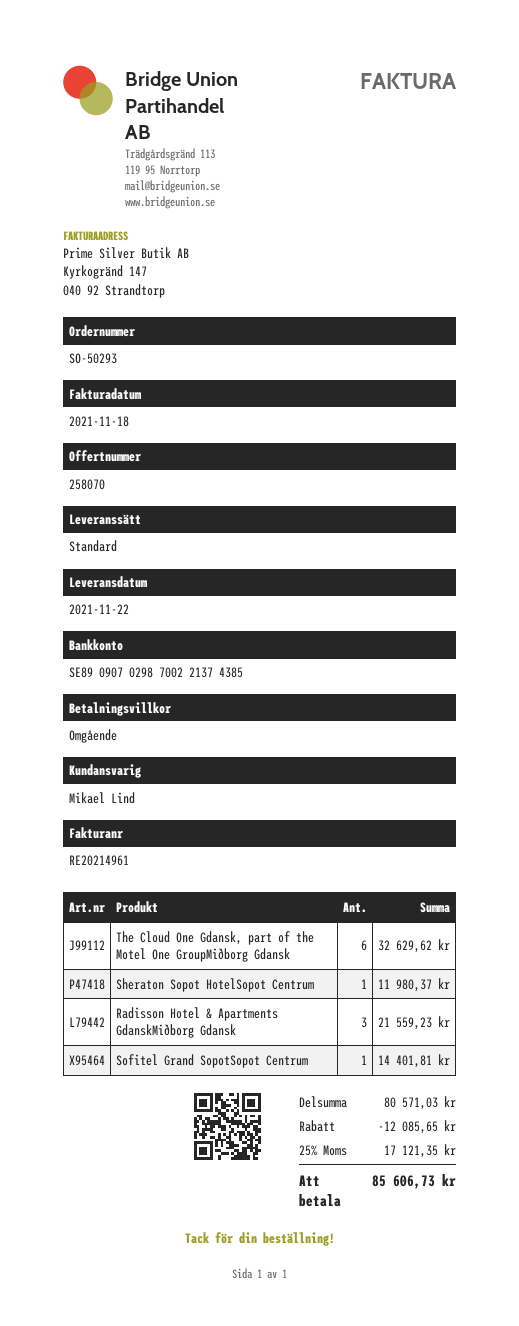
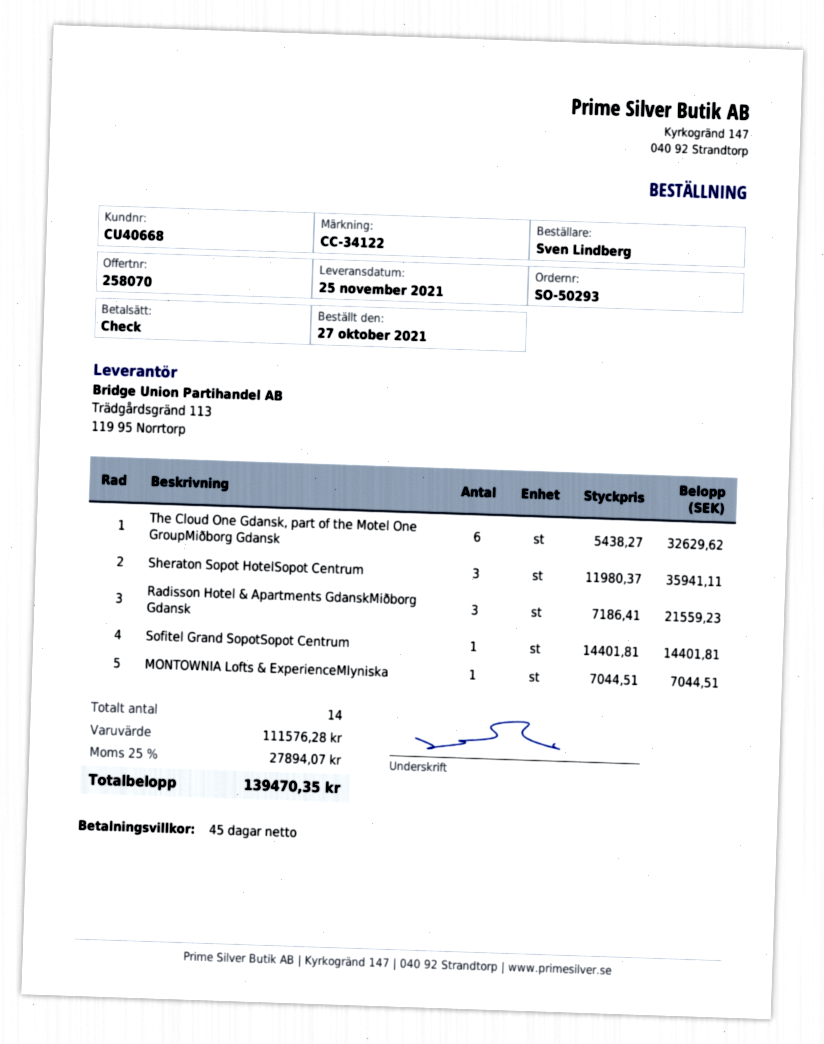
delivery date: 2021-11-22 -> 2021-11-25
payment terms: on receipt -> 45 days
Sheraton Sopot HotelSopot Centrum: 1 for 11980.37 -> 3 for 35941.11
MONTOWNIA Lofts & ExperienceMlyniska: none -> 1 for 7044.51
subtotal: 80571.03 -> 111576.28
discount: 12085.65 -> none
tax: 25% = 17121.35 -> 25% = 27894.07
total: 85606.73 -> 139470.35

